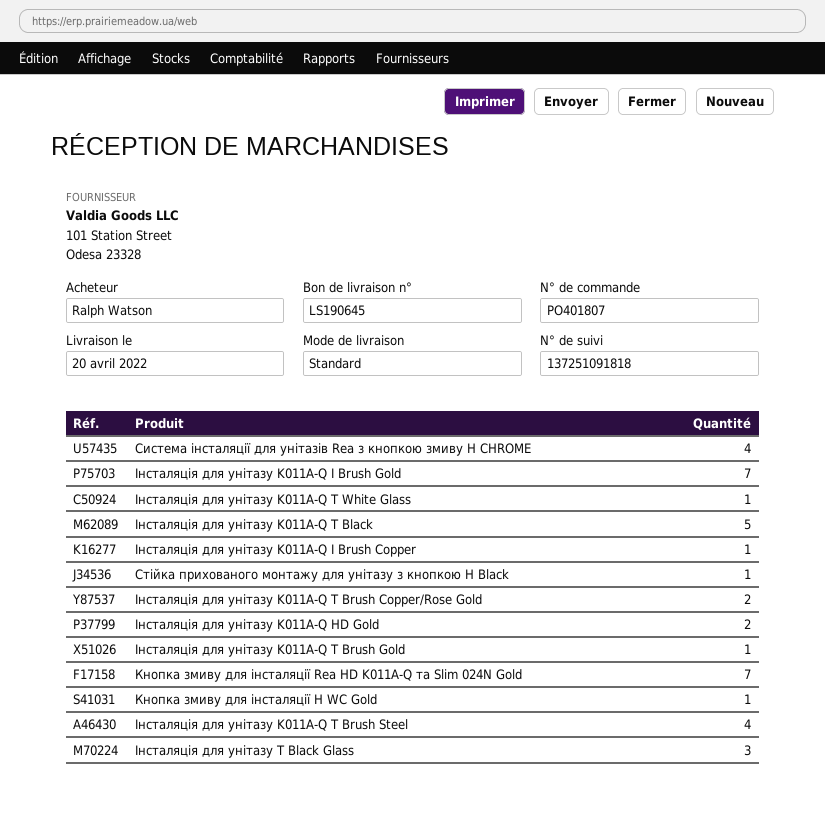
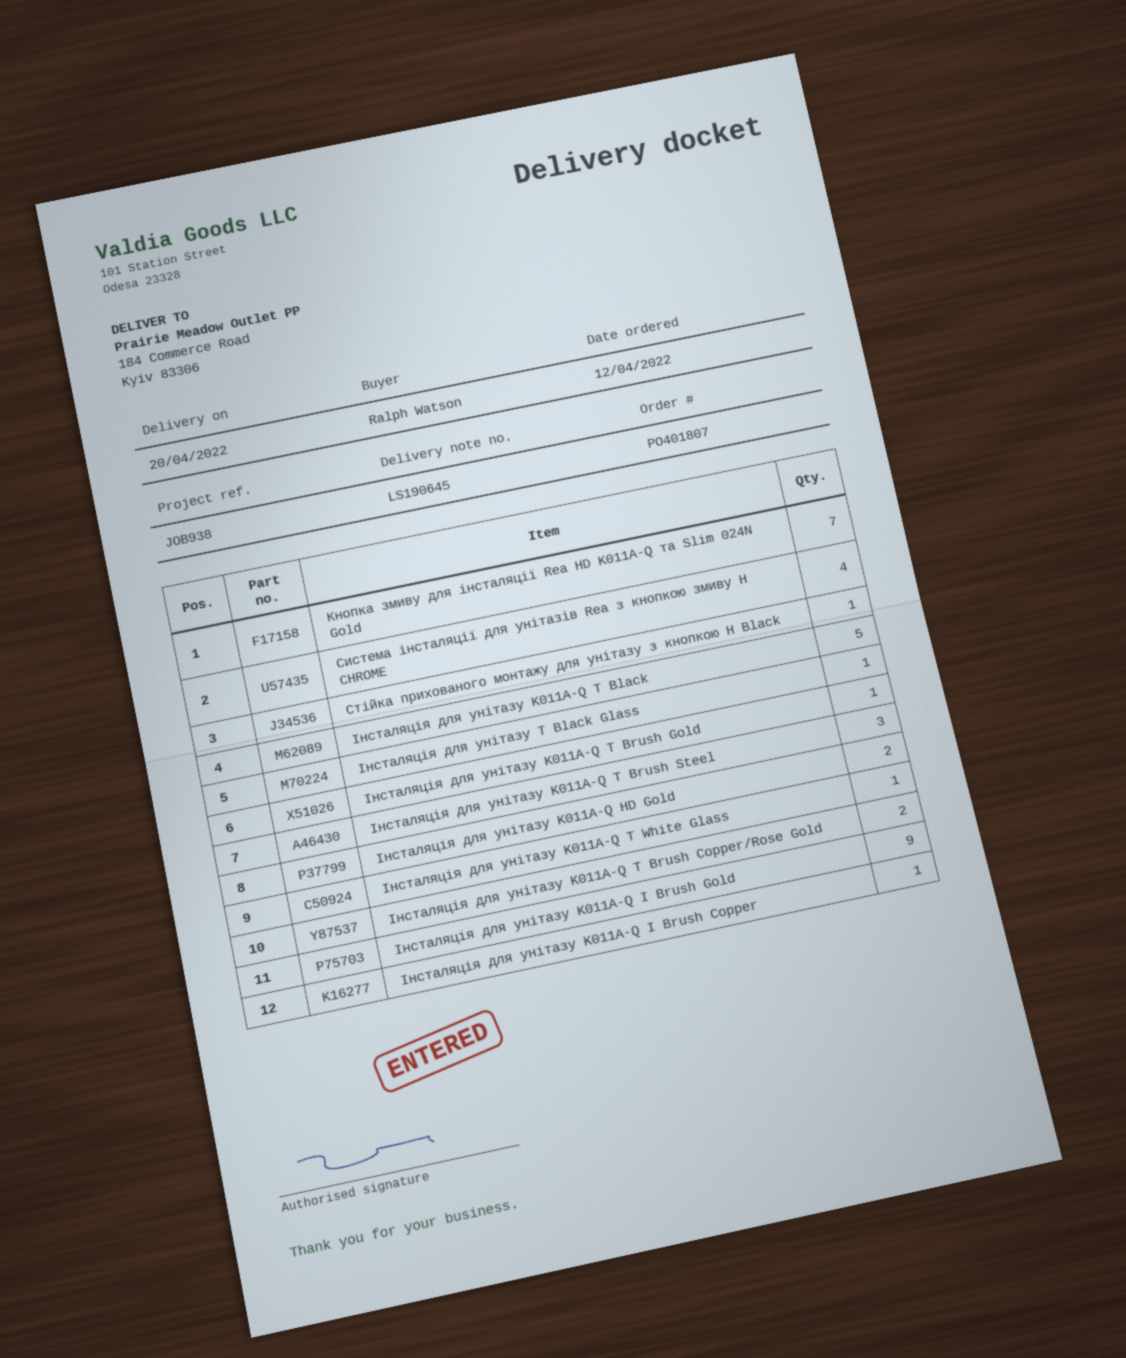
Інсталяція для унітазу K011A-Q I Brush Gold: 7 -> 9
Кнопка змиву для інсталяції H WC Gold: 1 -> none
Інсталяція для унітазу K011A-Q T Brush Steel: 4 -> 3
Інсталяція для унітазу T Black Glass: 3 -> 1

